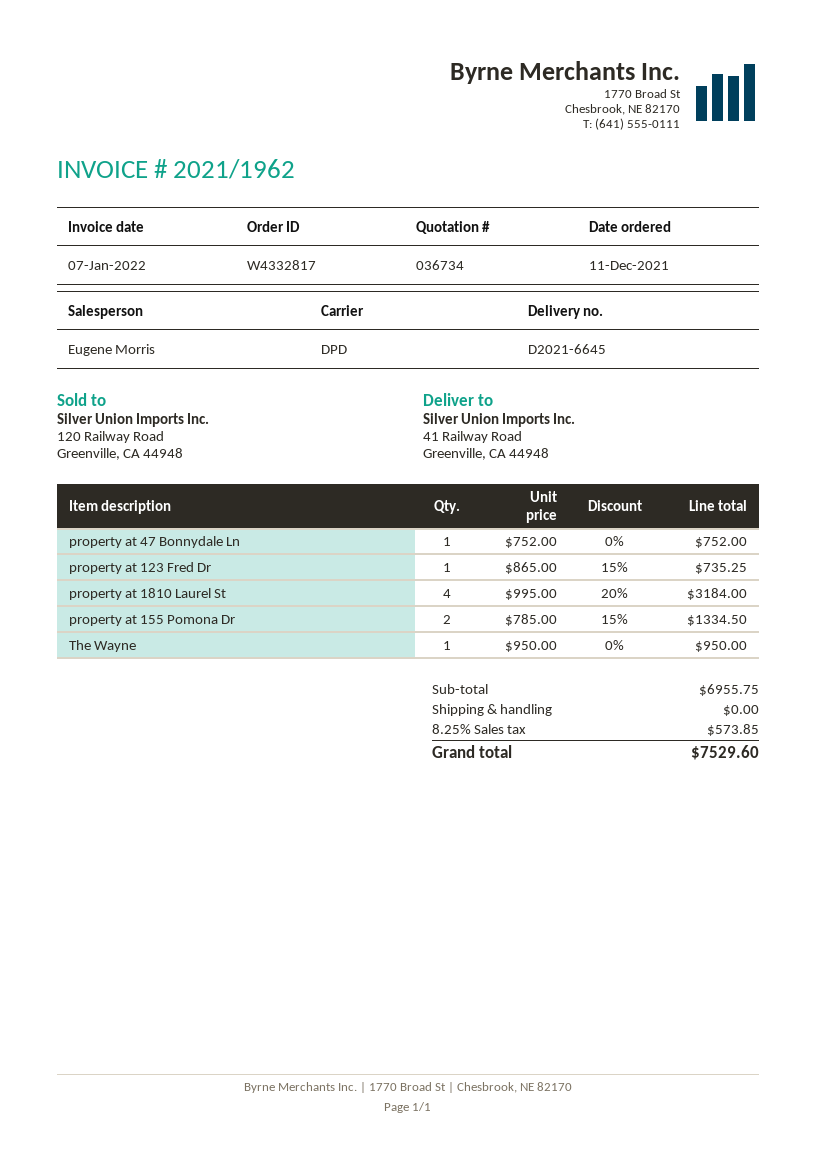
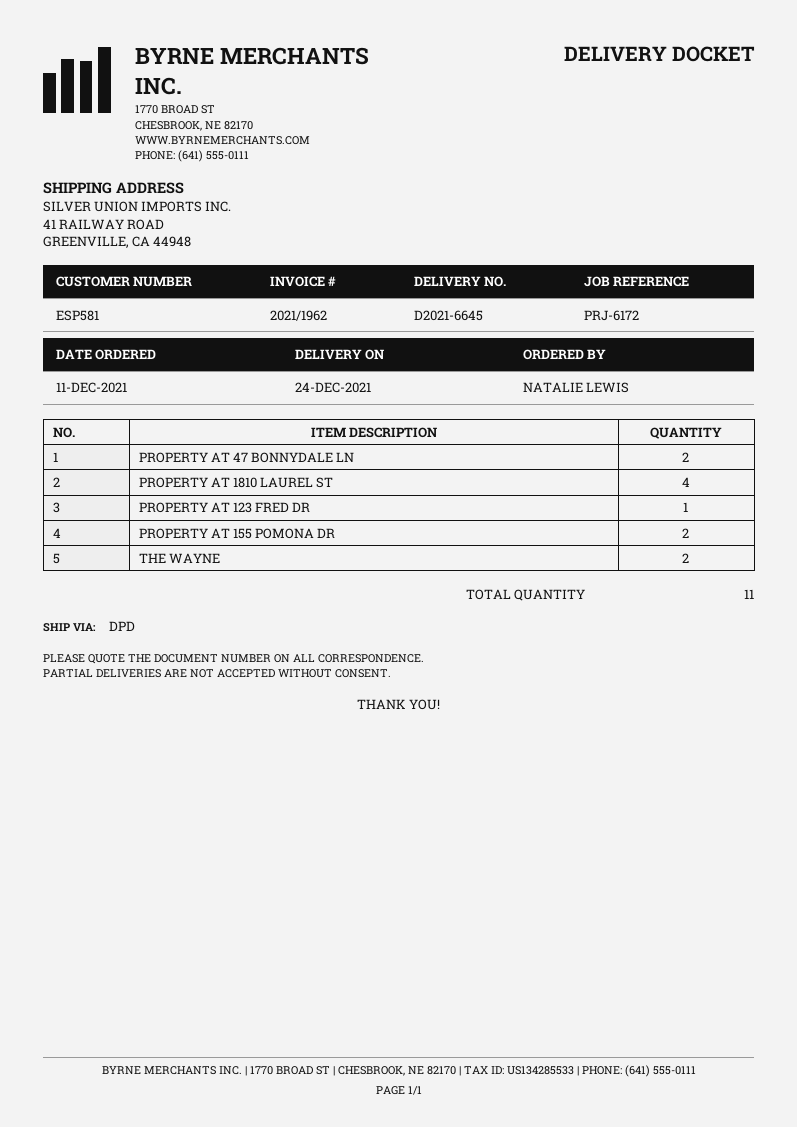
property at 47 Bonnydale Ln: 1 -> 2
The Wayne: 1 -> 2

